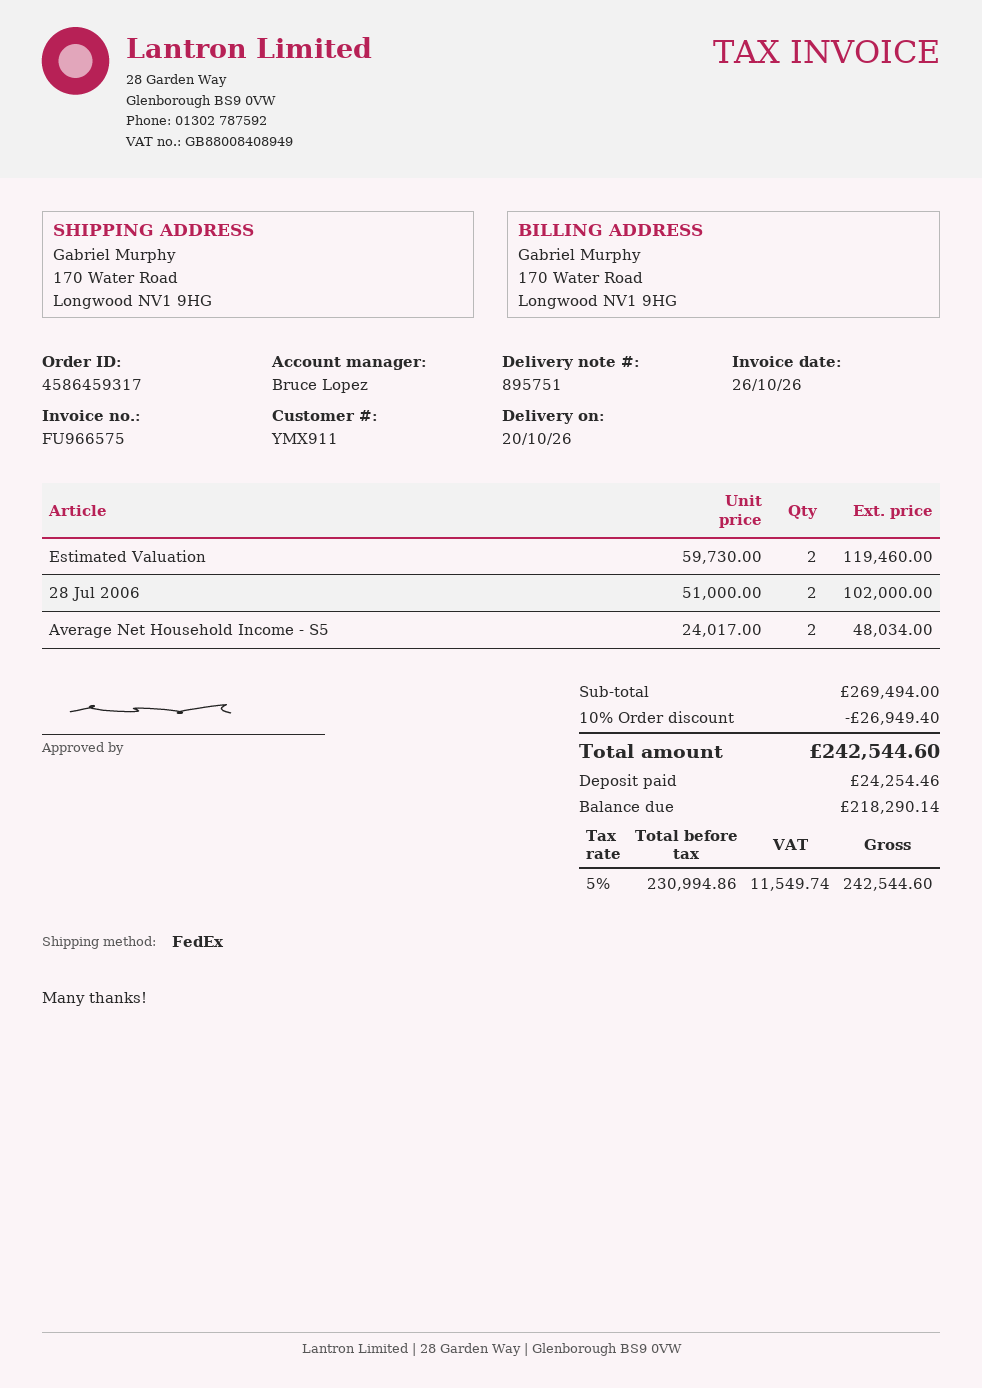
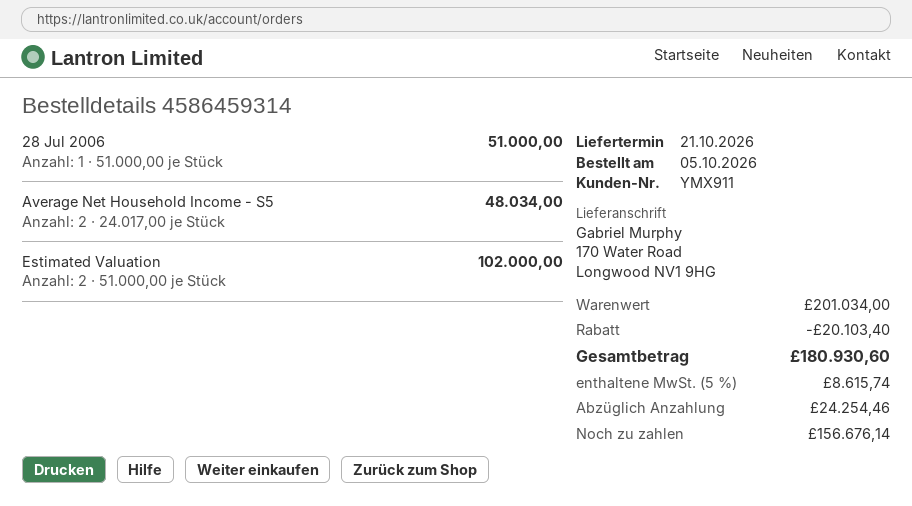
order number: 4586459317 -> 4586459314
delivery date: 2026-10-20 -> 2026-10-21
Estimated Valuation: 2 x 59730.00 = 119460.00 -> 2 x 51000.00 = 102000.00
28 Jul 2006: 2 x 51000.00 = 102000.00 -> 1 x 51000.00 = 51000.00
subtotal: 269494.00 -> 201034.00
discount: 26949.40 -> 20103.40
tax: 5% = 11549.74 -> 5% = 8615.74
total: 242544.60 -> 180930.60
balance: 218290.14 -> 156676.14

